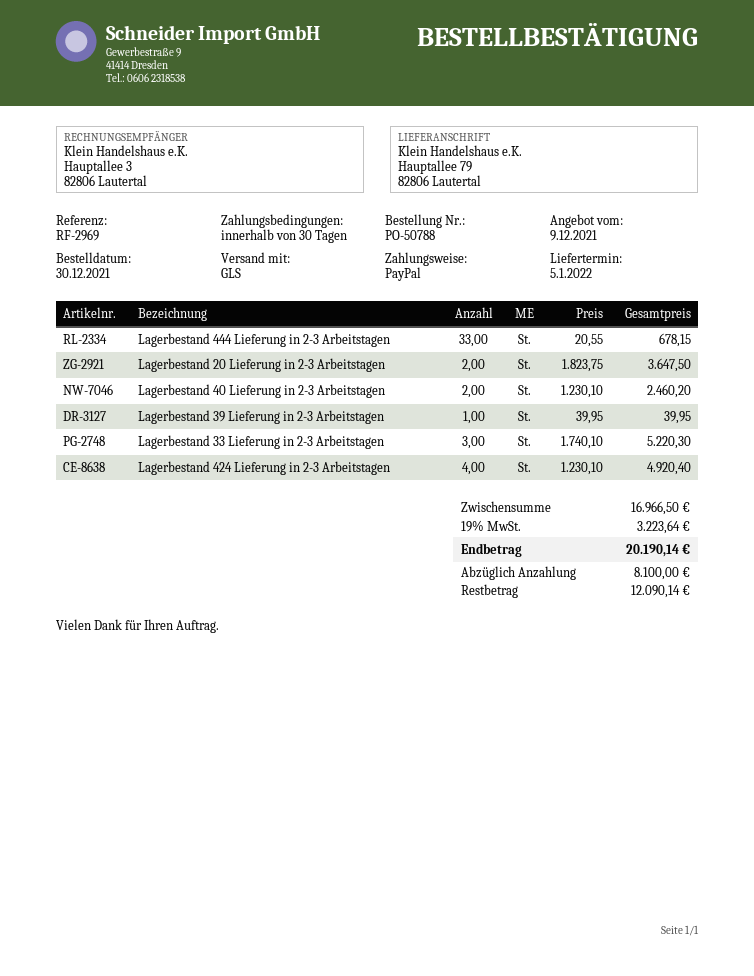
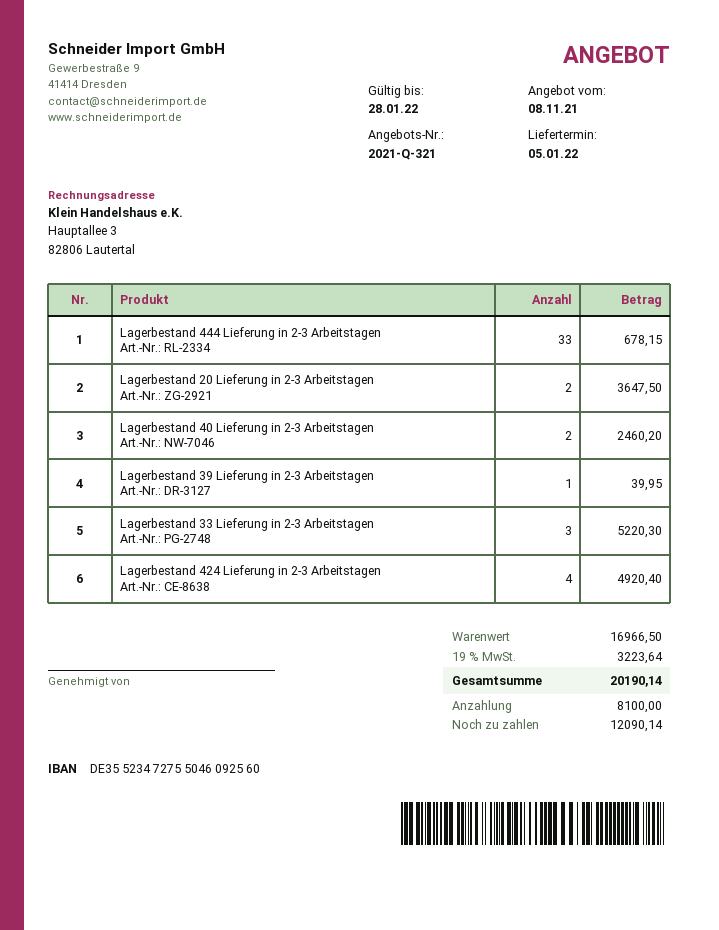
quote date: 2021-12-09 -> 2021-11-08

